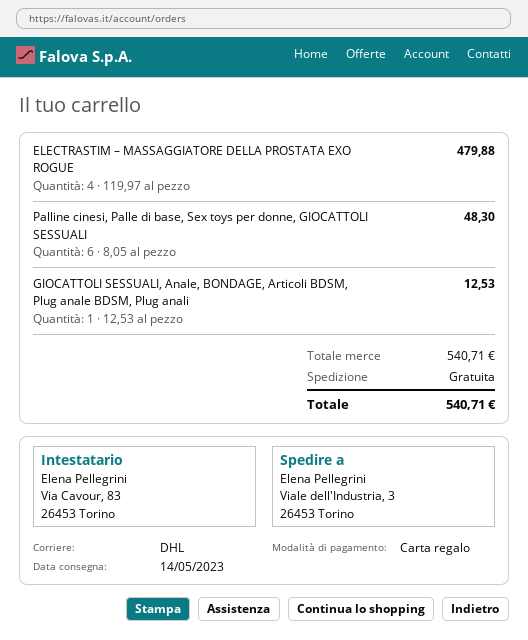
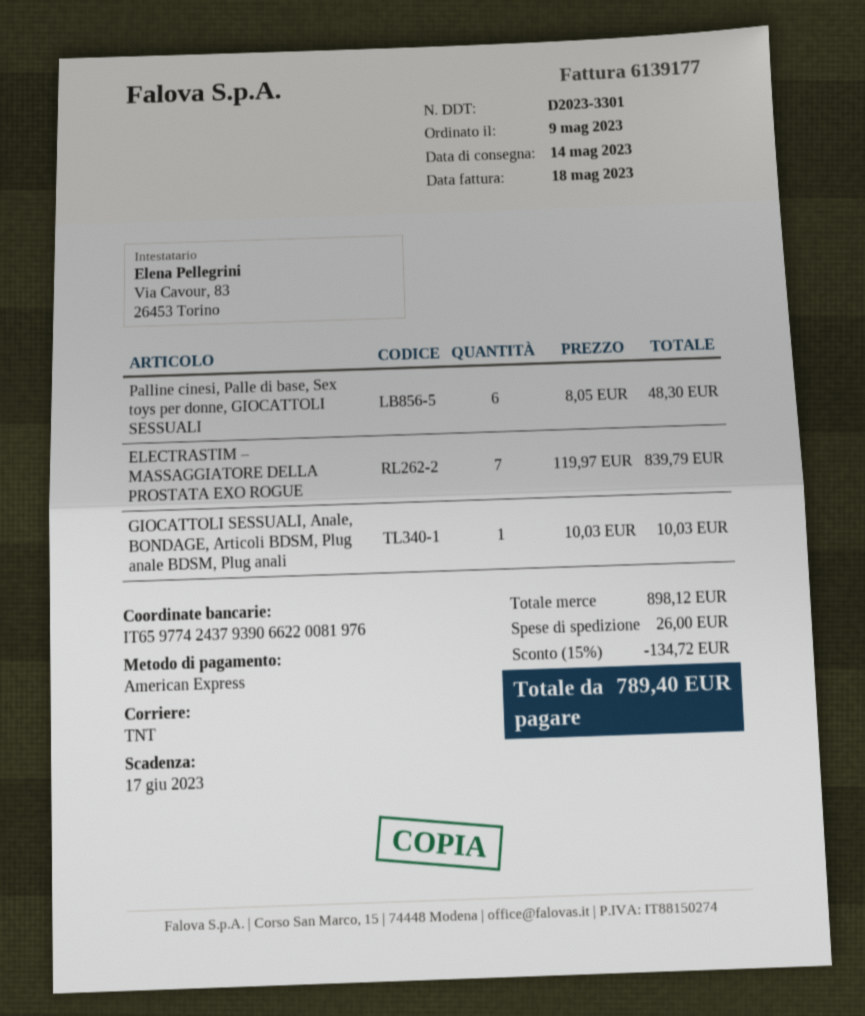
payment method: gift card -> American Express
shipping method: DHL -> TNT
ELECTRASTIM – MASSAGGIATORE DELLA PROSTATA EXO ROGUE: 4 x 119.97 = 479.88 -> 7 x 119.97 = 839.79
GIOCATTOLI SESSUALI, Anale, BONDAGE, Articoli BDSM, Plug anale BDSM, Plug anali: 1 x 12.53 = 12.53 -> 1 x 10.03 = 10.03
subtotal: 540.71 -> 898.12
discount: none -> 15% = 134.72
shipping: 0.00 -> 26.00
total: 540.71 -> 789.40

